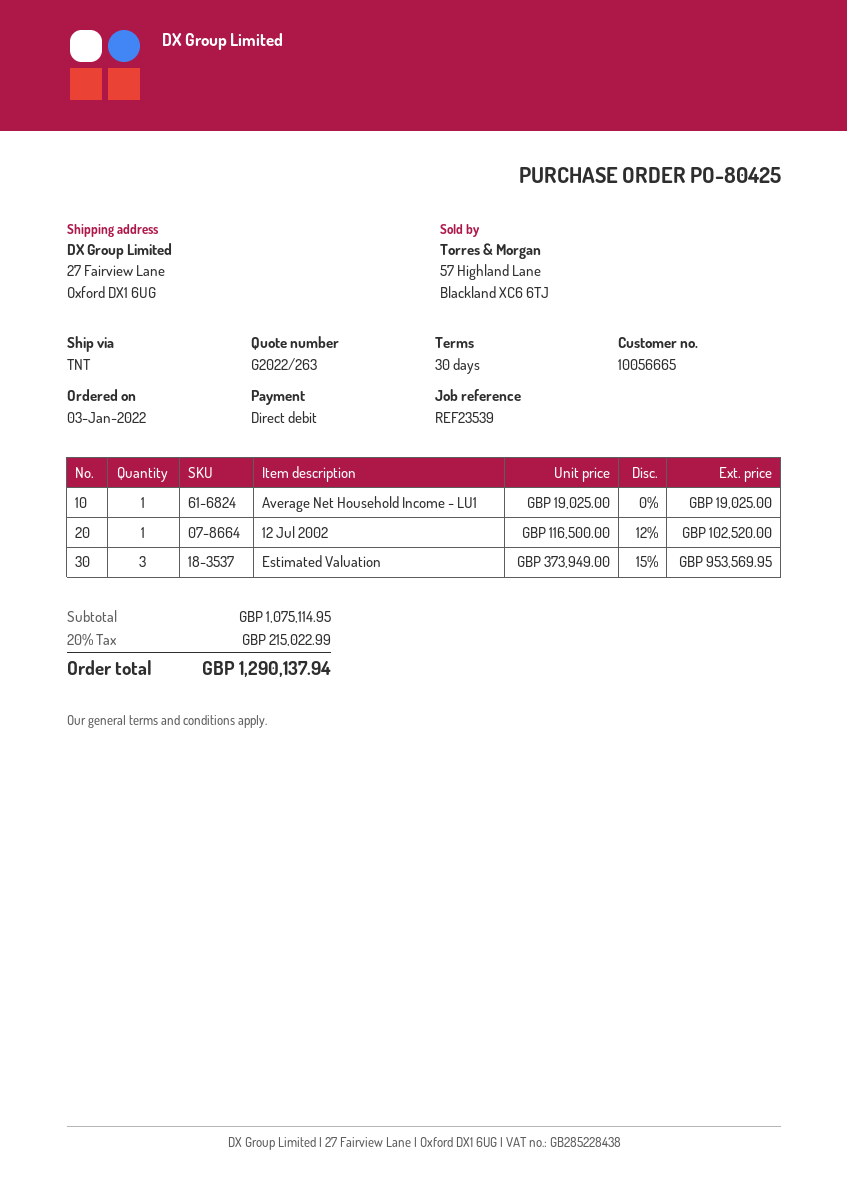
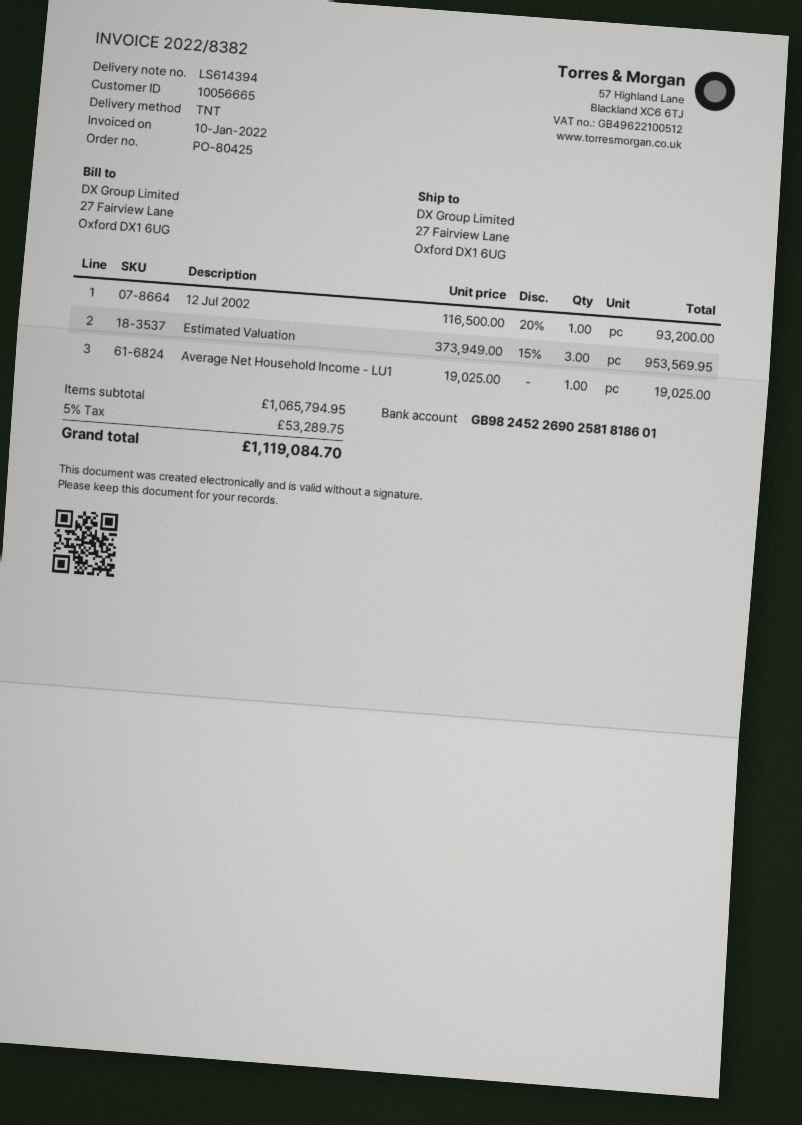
12 Jul 2002: 1 x 116500.00 - 12% = 102520.00 -> 1 x 116500.00 - 20% = 93200.00
subtotal: 1075114.95 -> 1065794.95
tax: 20% = 215022.99 -> 5% = 53289.75
total: 1290137.94 -> 1119084.70

